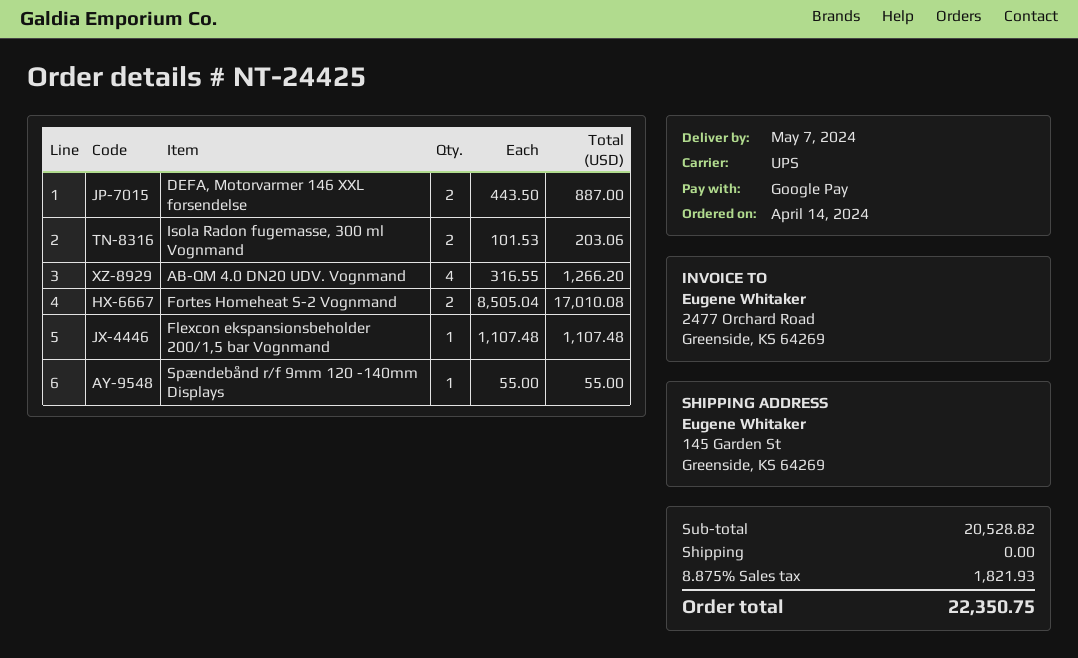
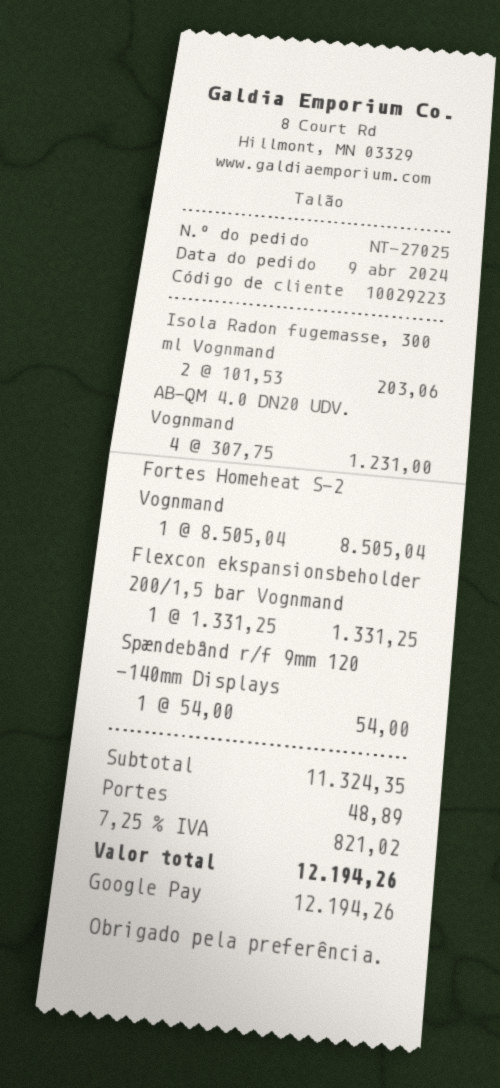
order number: NT-24425 -> NT-27025
order date: 2024-04-14 -> 2024-04-09
DEFA, Motorvarmer 146 XXL forsendelse: 2 x 443.50 = 887.00 -> none
AB-QM 4.0 DN20 UDV. Vognmand: 4 x 316.55 = 1266.20 -> 4 x 307.75 = 1231.00
Fortes Homeheat S-2 Vognmand: 2 x 8505.04 = 17010.08 -> 1 x 8505.04 = 8505.04
Flexcon ekspansionsbeholder 200/1,5 bar Vognmand: 1 x 1107.48 = 1107.48 -> 1 x 1331.25 = 1331.25
Spændebånd r/f 9mm 120 -140mm Displays: 1 x 55.00 = 55.00 -> 1 x 54.00 = 54.00
subtotal: 20528.82 -> 11324.35
shipping: 0.00 -> 48.89
tax: 8.875% = 1821.93 -> 7.25% = 821.02
total: 22350.75 -> 12194.26

